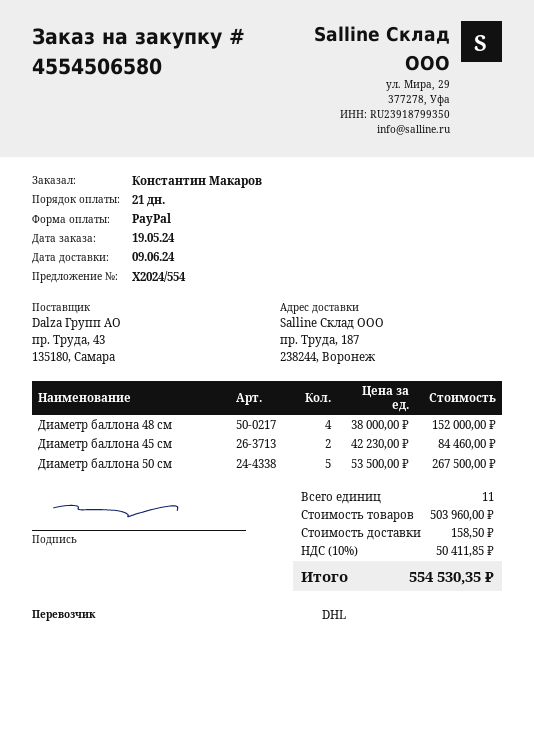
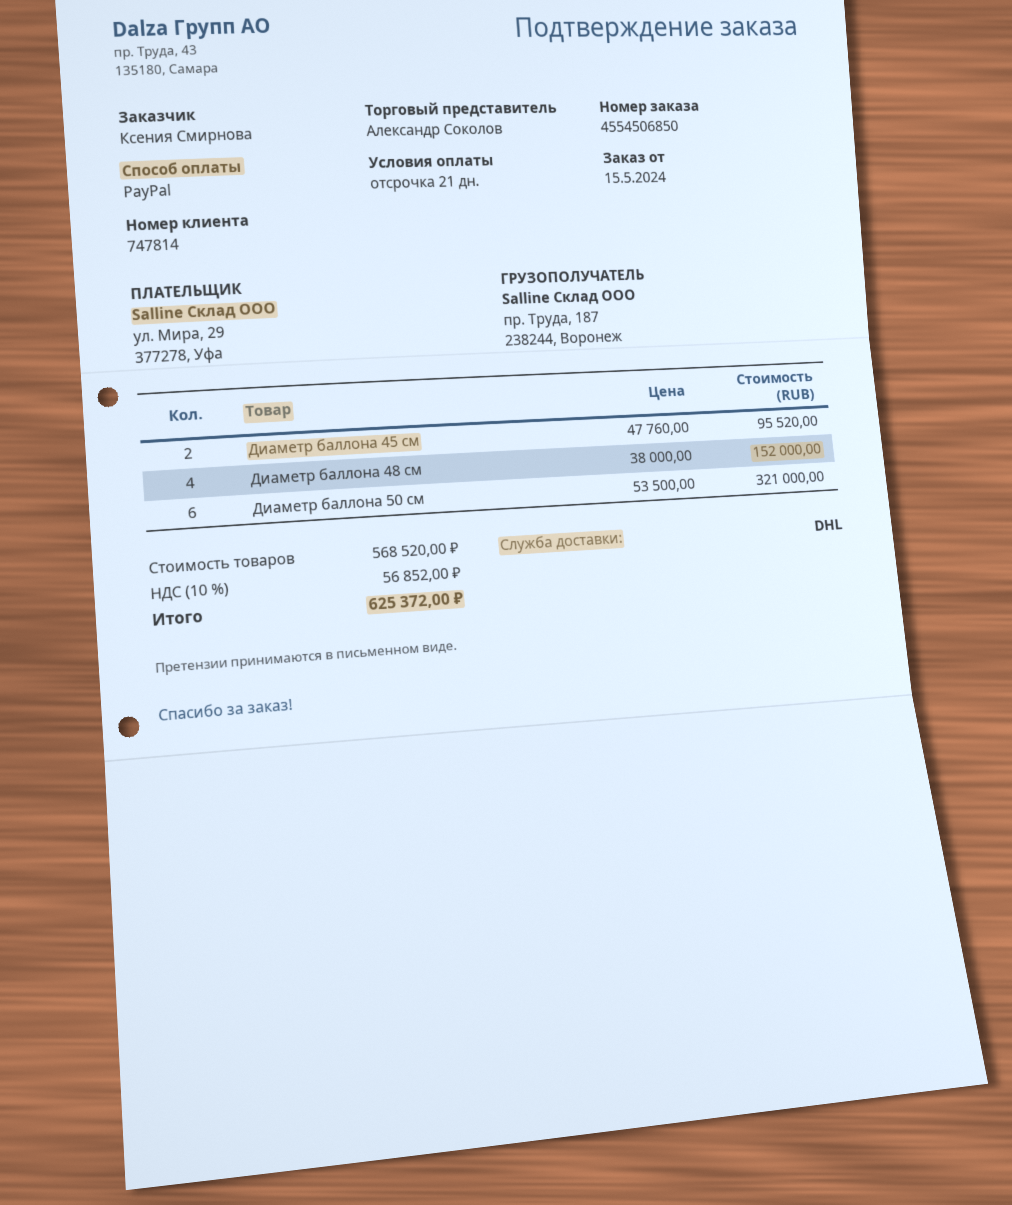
order number: 4554506580 -> 4554506850
order date: 2024-05-19 -> 2024-05-15
ordered by: Константин Макаров -> Ксения Смирнова
Диаметр баллона 45 см: 2 x 42230.00 = 84460.00 -> 2 x 47760.00 = 95520.00
Диаметр баллона 50 см: 5 x 53500.00 = 267500.00 -> 6 x 53500.00 = 321000.00
subtotal: 503960.00 -> 568520.00
shipping: 158.50 -> none
tax: 10% = 50411.85 -> 10% = 56852.00
total: 554530.35 -> 625372.00

